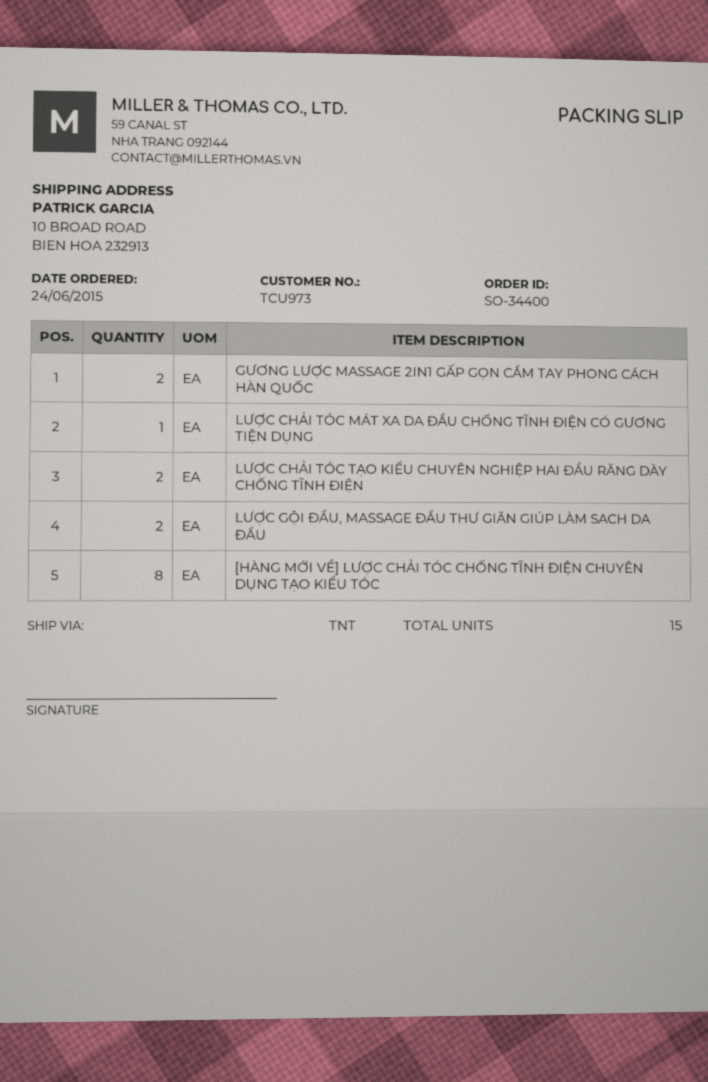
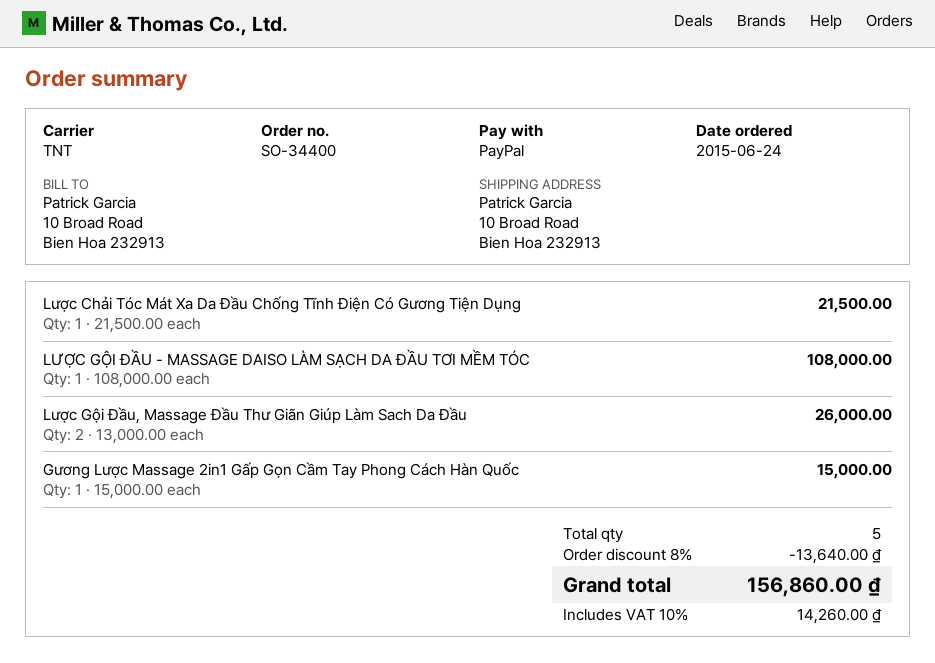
GƯƠNG LƯỢC MASSAGE 2IN1 GẤP GỌN CẦM TAY PHONG CÁCH HÀN QUỐC: 2 -> 1
LƯỢC CHẢI TÓC TẠO KIỂU CHUYÊN NGHIỆP HAI ĐẦU RĂNG DÀY CHỐNG TĨNH ĐIỆN: 2 -> none
[HÀNG MỚI VỀ] LƯỢC CHẢI TÓC CHỐNG TĨNH ĐIỆN CHUYÊN DỤNG TẠO KIỂU TÓC: 8 -> none
LƯỢC GỘI ĐẦU - MASSAGE DAISO LÀM SẠCH DA ĐẦU TƠI MỀM TÓC: none -> 1
total quantity: 15 -> 5

